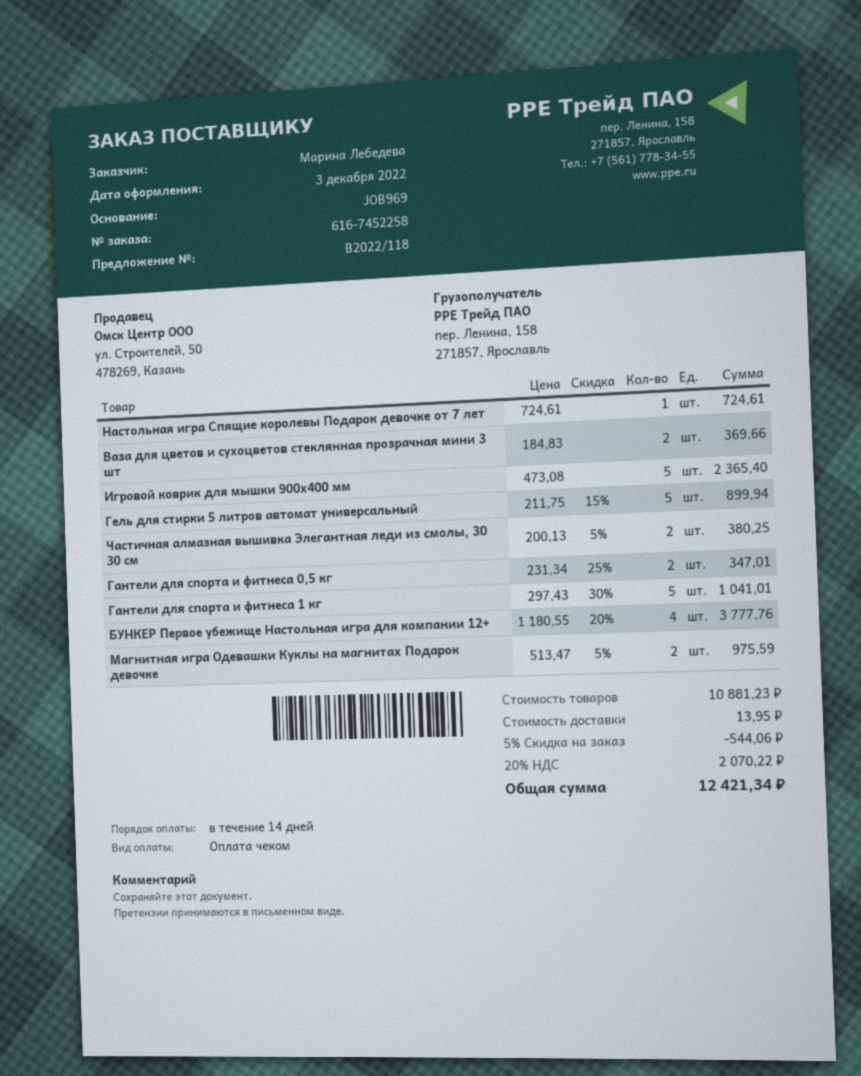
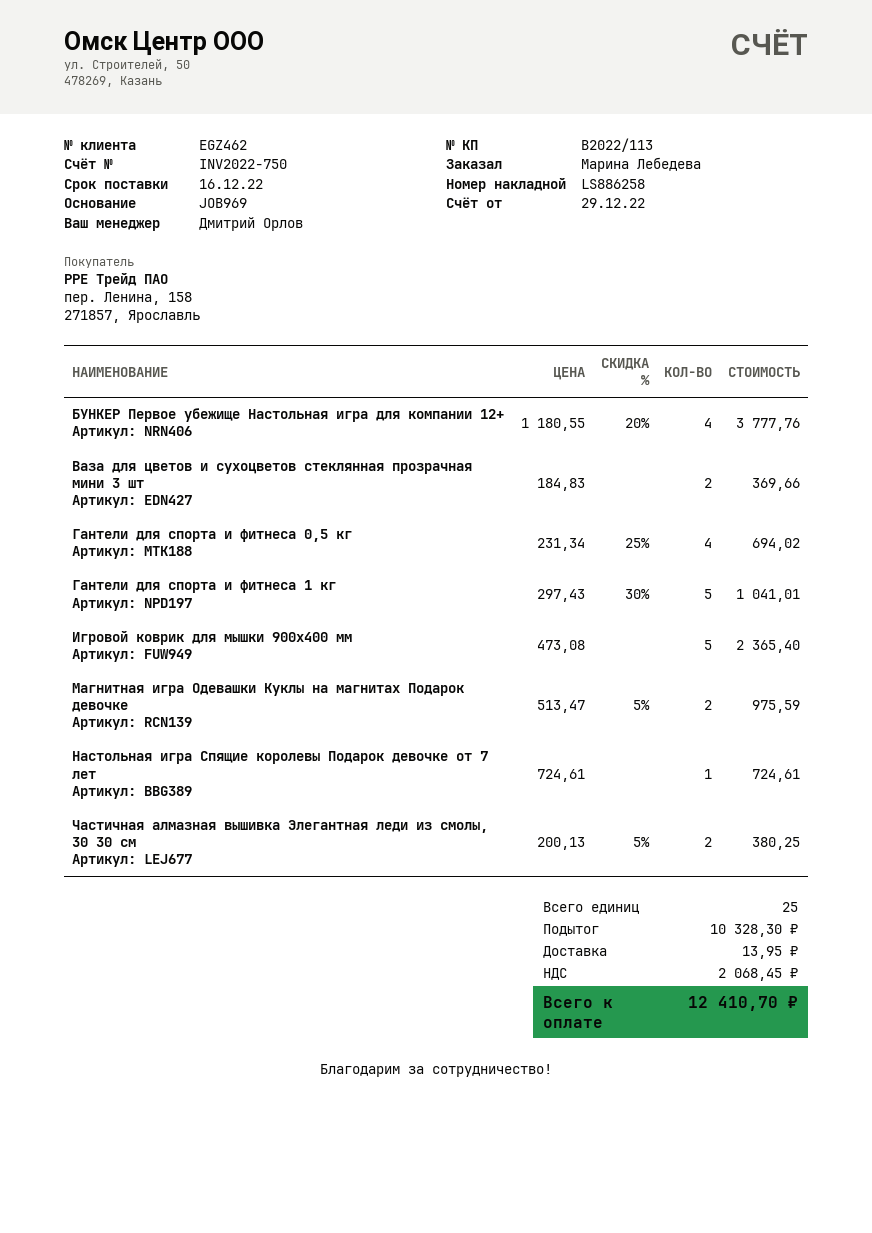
quote number: B2022/118 -> B2022/113
Гель для стирки 5 литров автомат универсальный: 5 x 211.75 - 15% = 899.94 -> none
Гантели для спорта и фитнеса 0,5 кг: 2 x 231.34 - 25% = 347.01 -> 4 x 231.34 - 25% = 694.02
subtotal: 10881.23 -> 10328.30
discount: 5% = 544.06 -> none
tax: 2070.22 -> 2068.45
total: 12421.34 -> 12410.70

